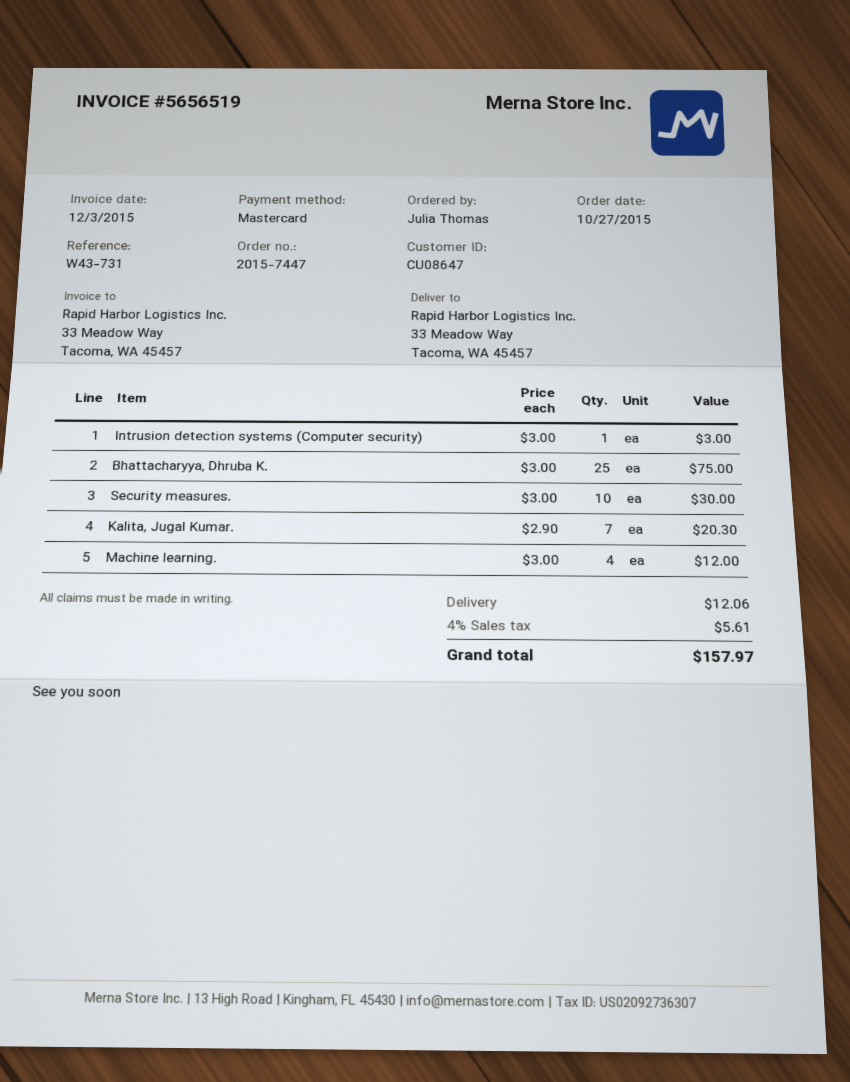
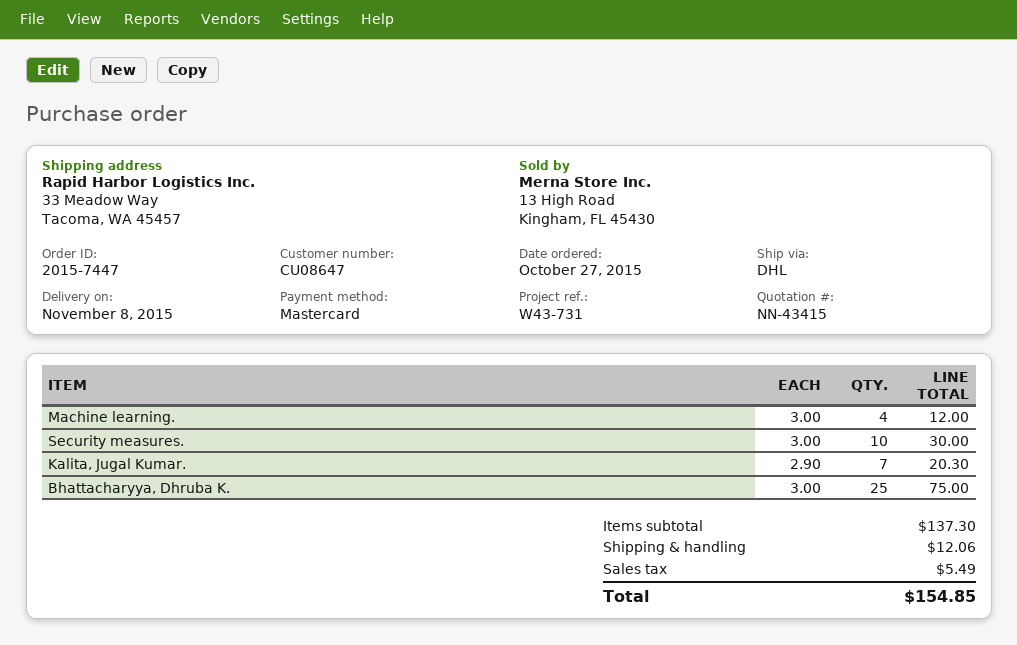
Intrusion detection systems (Computer security): 1 x 3.00 = 3.00 -> none
tax: 5.61 -> 5.49
total: 157.97 -> 154.85

